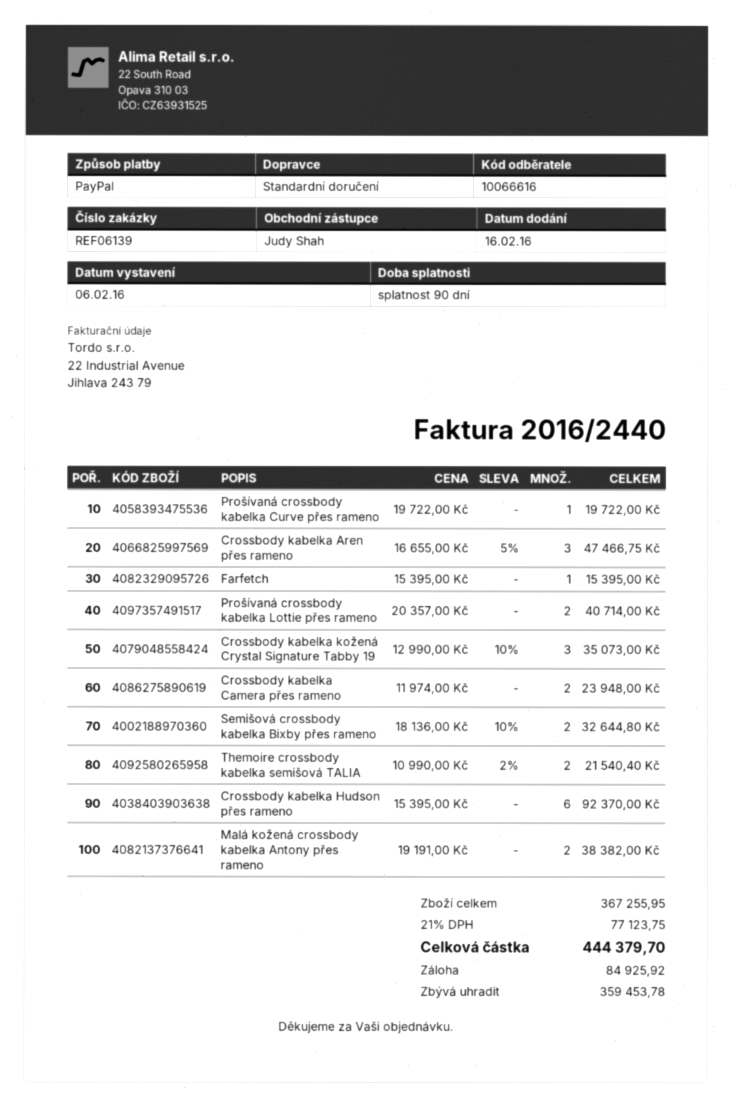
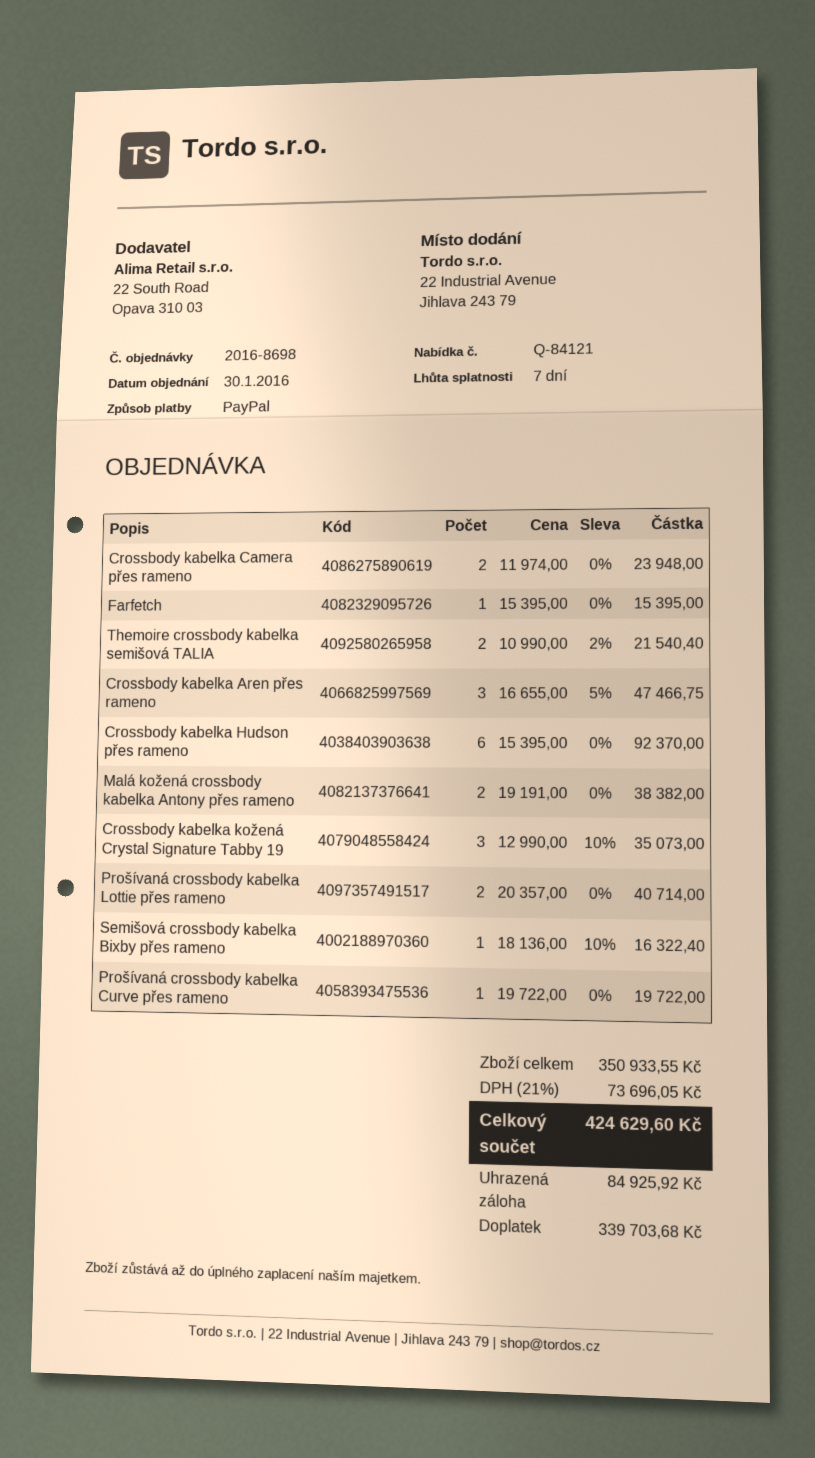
payment terms: 90 days -> 7 days
Semišová crossbody kabelka Bixby přes rameno: 2 x 18136.00 - 10% = 32644.80 -> 1 x 18136.00 - 10% = 16322.40
subtotal: 367255.95 -> 350933.55
tax: 21% = 77123.75 -> 21% = 73696.05
total: 444379.70 -> 424629.60
balance: 359453.78 -> 339703.68

